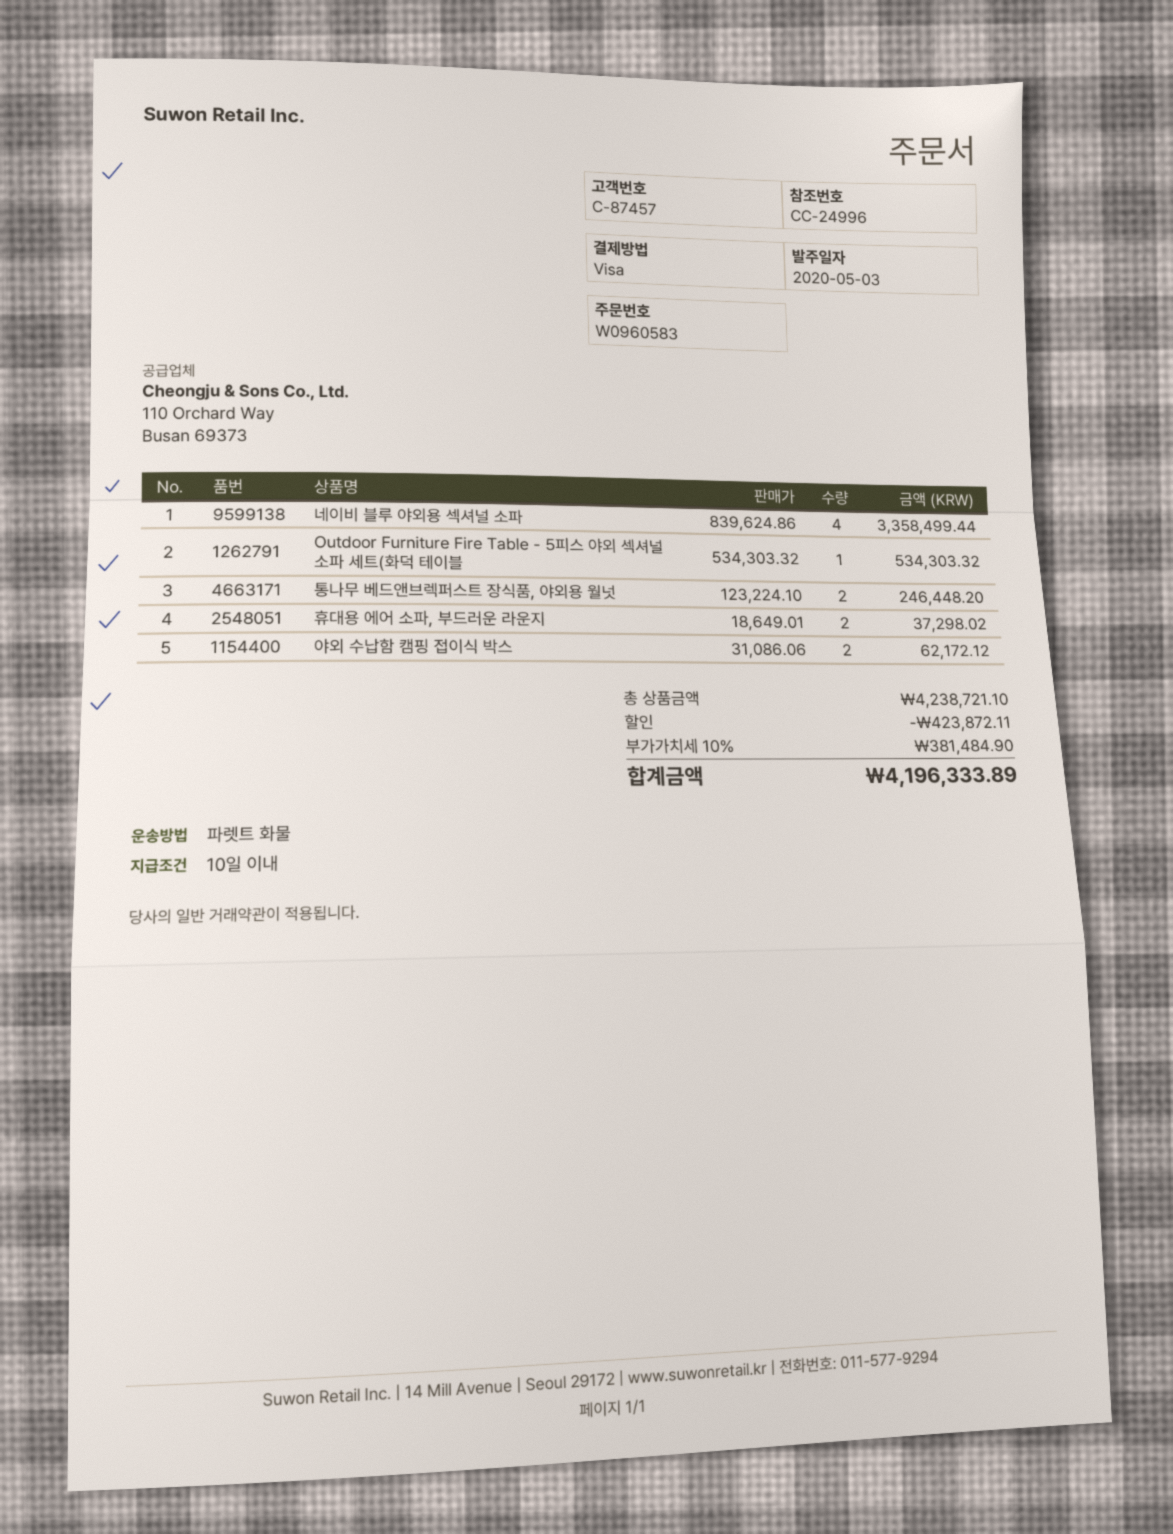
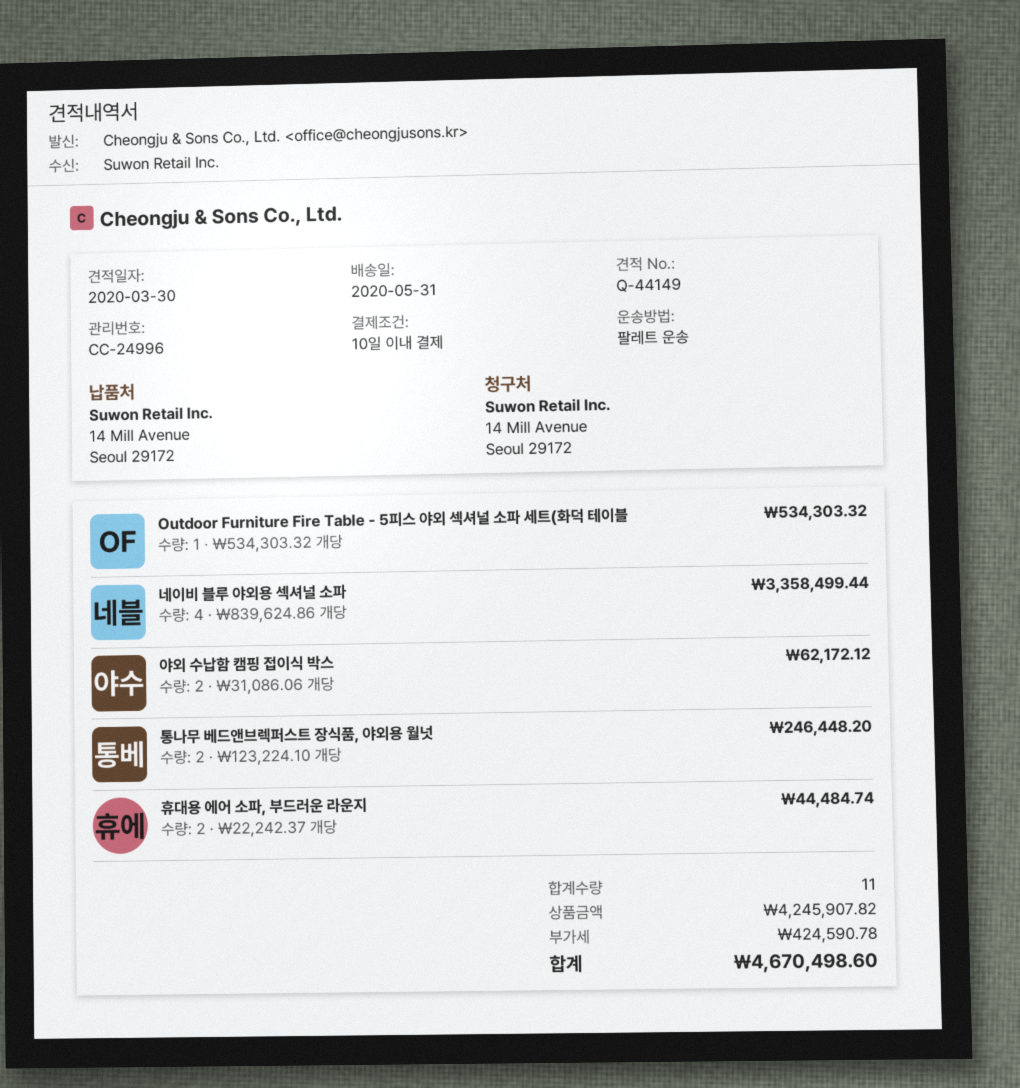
휴대용 에어 소파, 부드러운 라운지: 2 x 18649.01 = 37298.02 -> 2 x 22242.37 = 44484.74
subtotal: 4238721.10 -> 4245907.82
discount: 423872.11 -> none
tax: 381484.90 -> 424590.78
total: 4196333.89 -> 4670498.60

